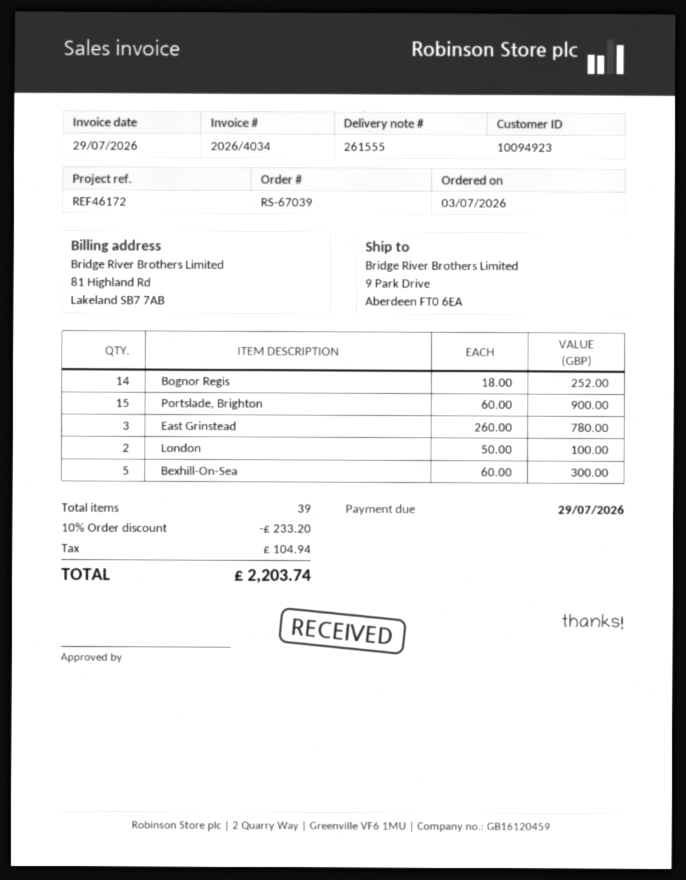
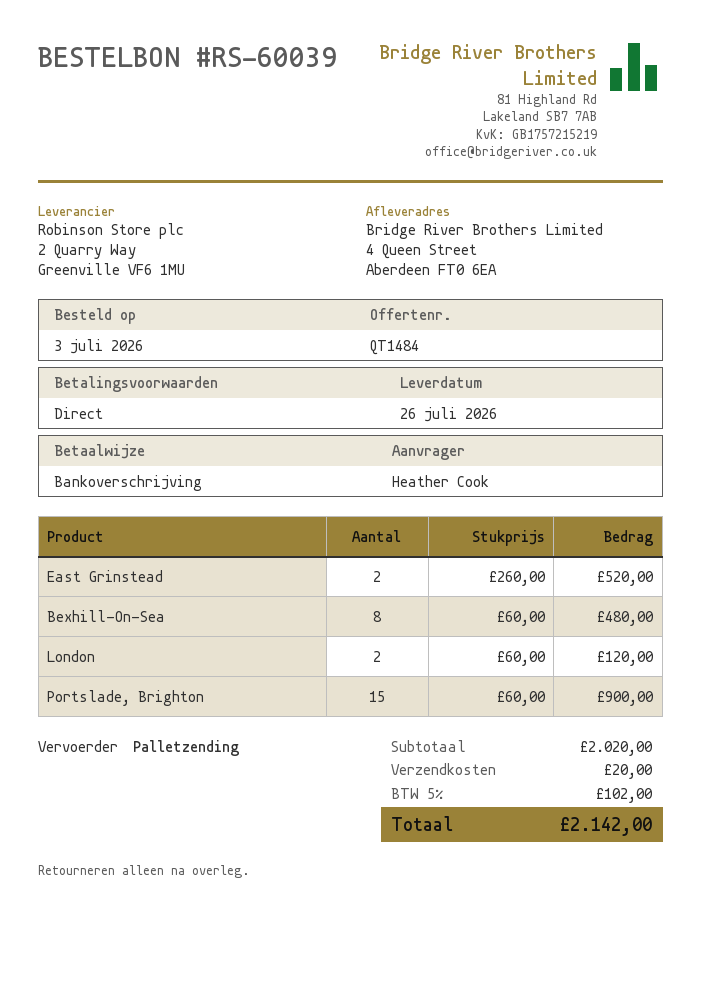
order number: RS-67039 -> RS-60039
ship to: 9 Park Drive, Aberdeen FT0 6EA -> 4 Queen Street, Aberdeen FT0 6EA
Bognor Regis: 14 x 18.00 = 252.00 -> none
East Grinstead: 3 x 260.00 = 780.00 -> 2 x 260.00 = 520.00
London: 2 x 50.00 = 100.00 -> 2 x 60.00 = 120.00
Bexhill-On-Sea: 5 x 60.00 = 300.00 -> 8 x 60.00 = 480.00
discount: 10% = 233.20 -> none
shipping: none -> 20.00
tax: 104.94 -> 102.00
total: 2203.74 -> 2142.00

